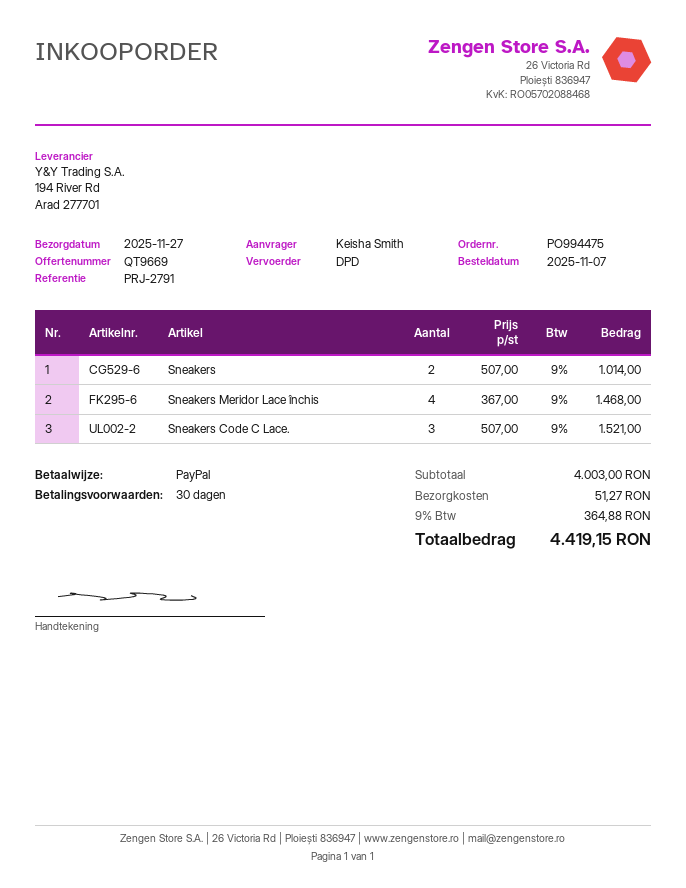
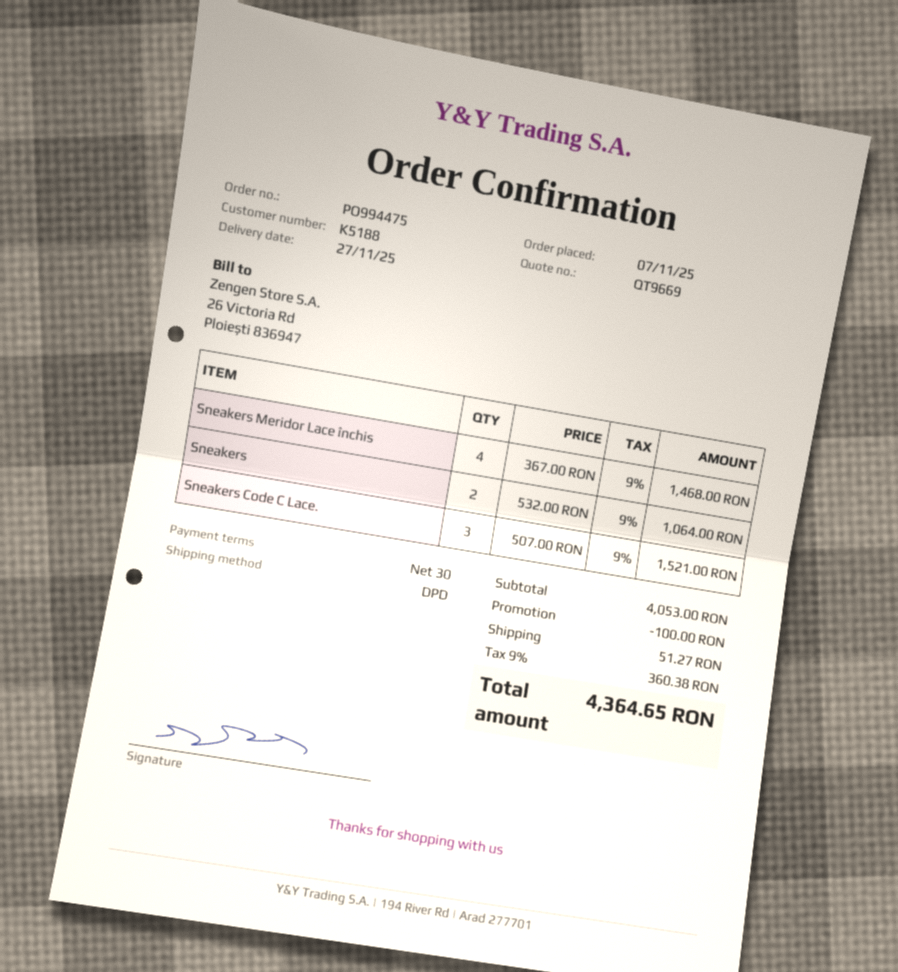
Sneakers: 2 x 507.00 = 1014.00 -> 2 x 532.00 = 1064.00
subtotal: 4003.00 -> 4053.00
discount: none -> 100.00
tax: 9% = 364.88 -> 9% = 360.38
total: 4419.15 -> 4364.65

